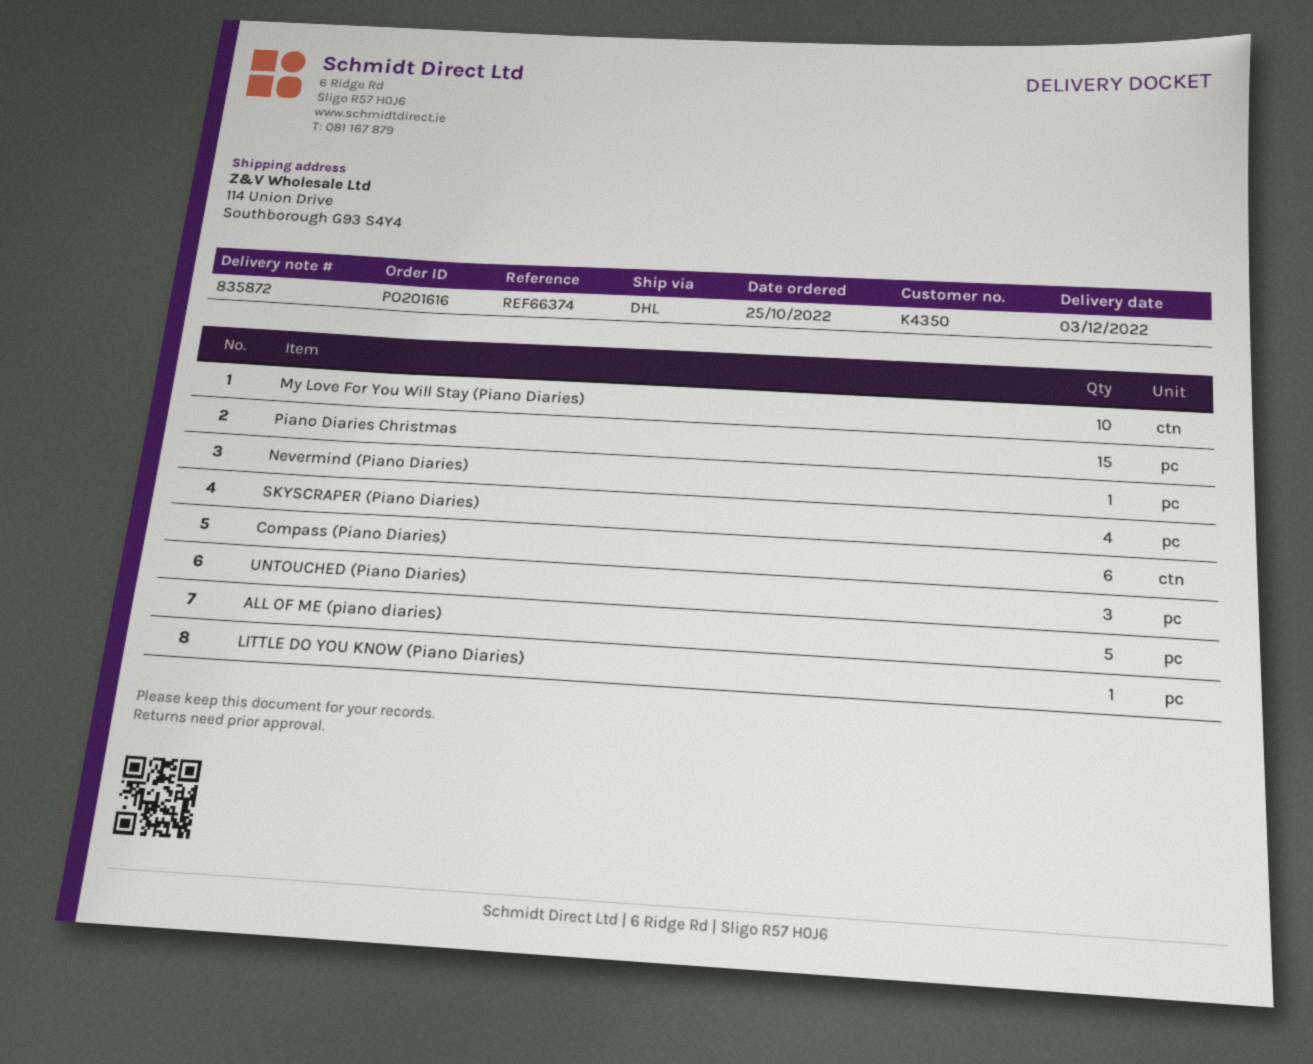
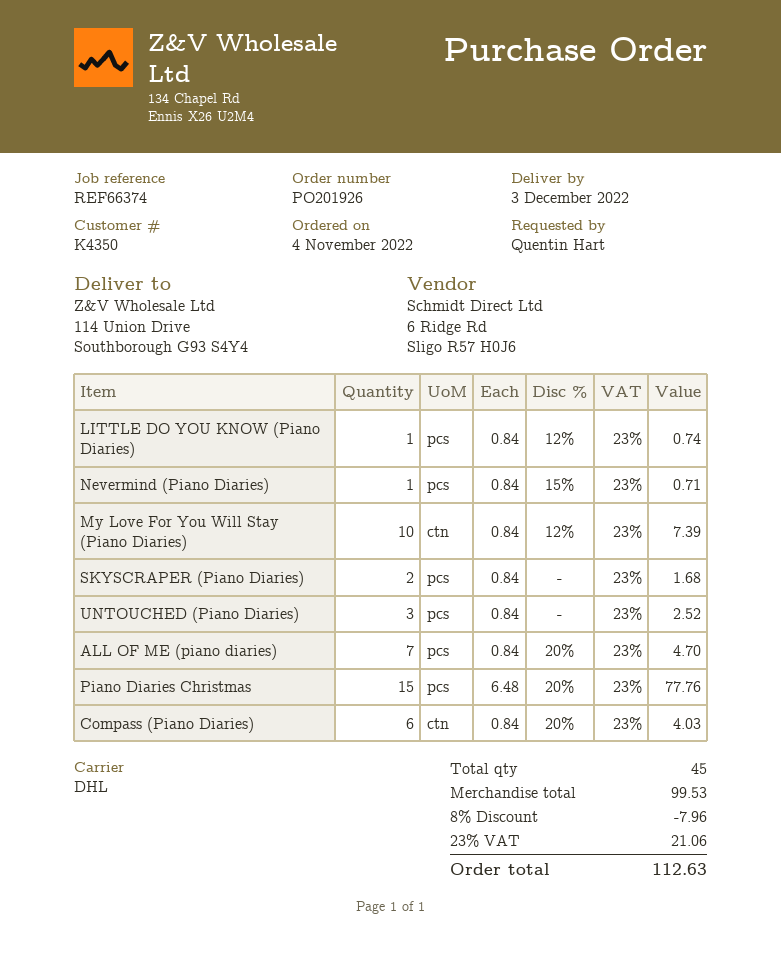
order number: PO201616 -> PO201926
order date: 2022-10-25 -> 2022-11-04
SKYSCRAPER (Piano Diaries): 4 -> 2
ALL OF ME (piano diaries): 5 -> 7

